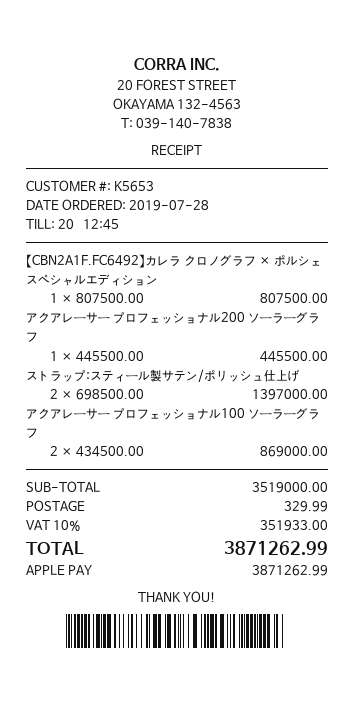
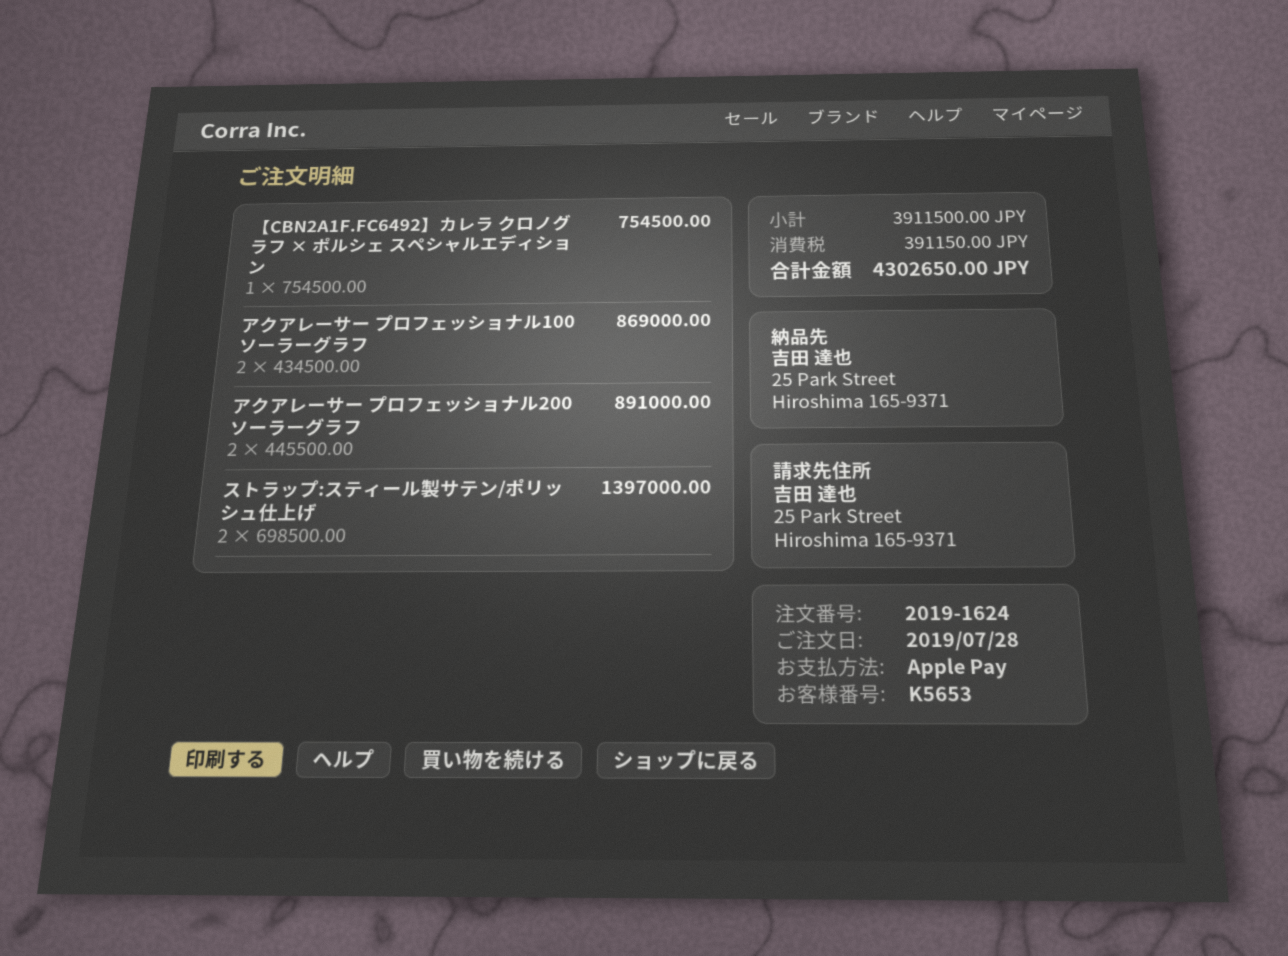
【CBN2A1F.FC6492】カレラ クロノグラフ × ポルシェ スペシャルエディション: 1 x 807500.00 = 807500.00 -> 1 x 754500.00 = 754500.00
アクアレーサー プロフェッショナル200 ソーラーグラフ: 1 x 445500.00 = 445500.00 -> 2 x 445500.00 = 891000.00
subtotal: 3519000.00 -> 3911500.00
shipping: 329.99 -> none
tax: 351933.00 -> 391150.00
total: 3871262.99 -> 4302650.00

